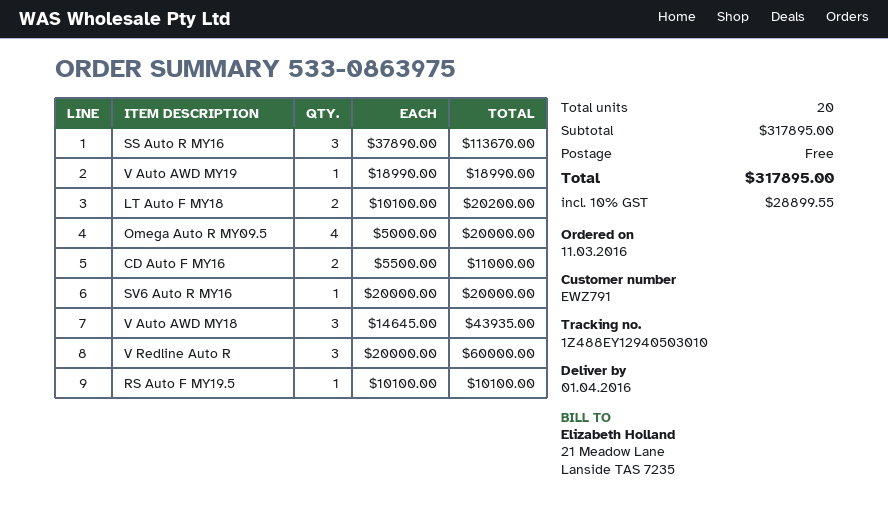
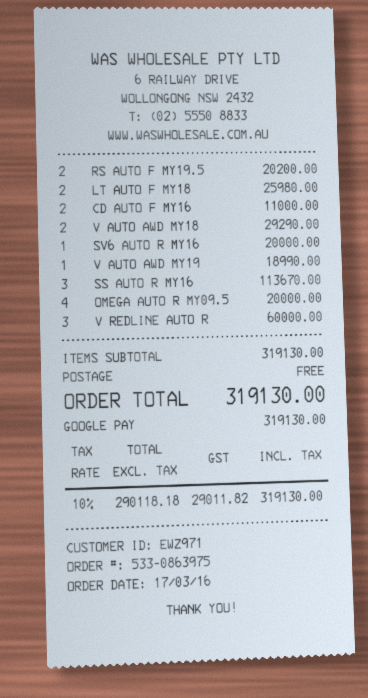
order date: 2016-03-11 -> 2016-03-17
customer number: EWZ791 -> EWZ971
LT Auto F MY18: 2 for 20200.00 -> 2 for 25980.00
V Auto AWD MY18: 3 for 43935.00 -> 2 for 29290.00
RS Auto F MY19.5: 1 for 10100.00 -> 2 for 20200.00
subtotal: 317895.00 -> 319130.00
tax: 10% = 28899.55 -> 10% = 29011.82
total: 317895.00 -> 319130.00

